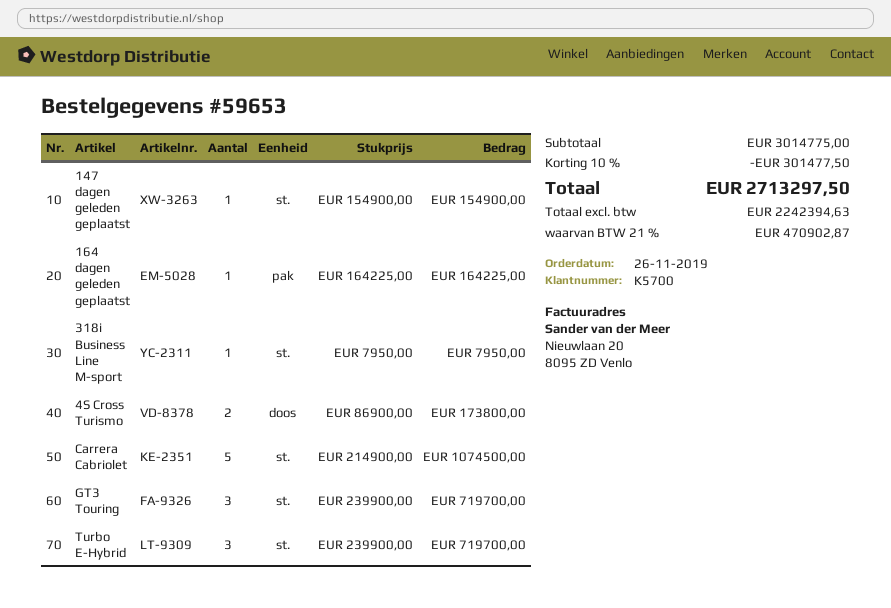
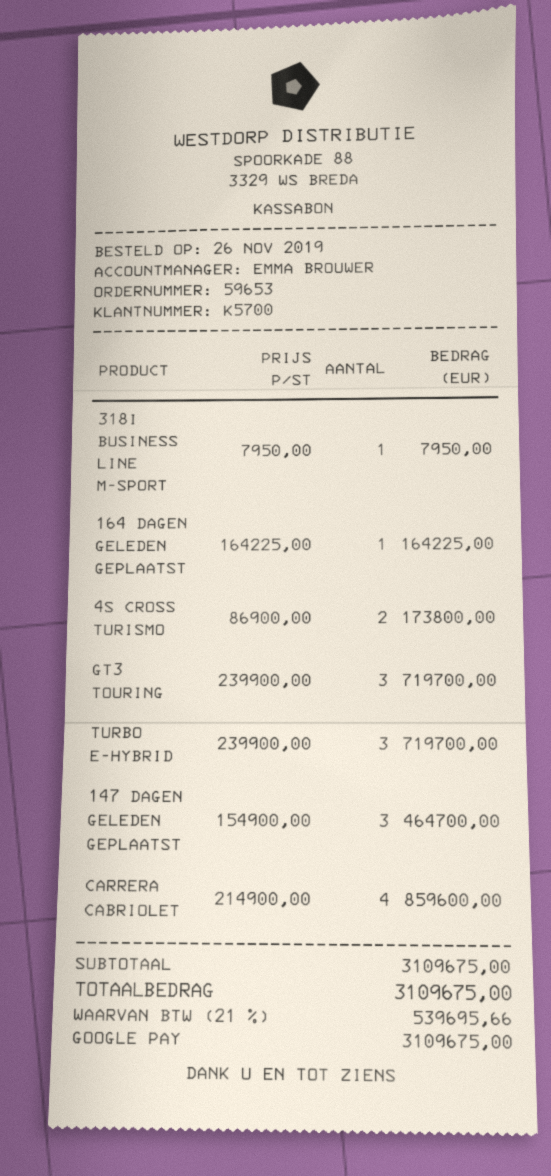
147 dagen geleden geplaatst: 1 x 154900.00 = 154900.00 -> 3 x 154900.00 = 464700.00
Carrera Cabriolet: 5 x 214900.00 = 1074500.00 -> 4 x 214900.00 = 859600.00
subtotal: 3014775.00 -> 3109675.00
discount: 10% = 301477.50 -> none
tax: 21% = 470902.87 -> 21% = 539695.66
total: 2713297.50 -> 3109675.00

